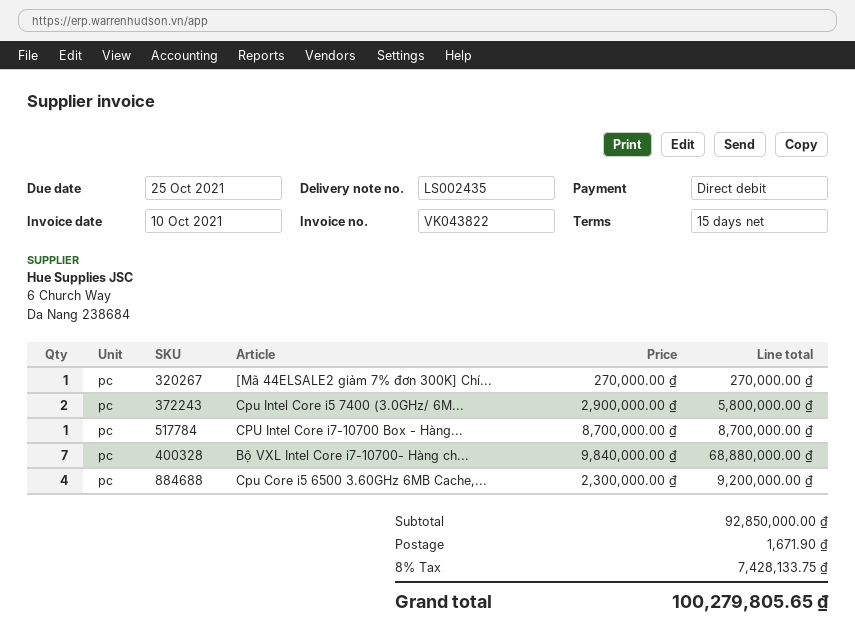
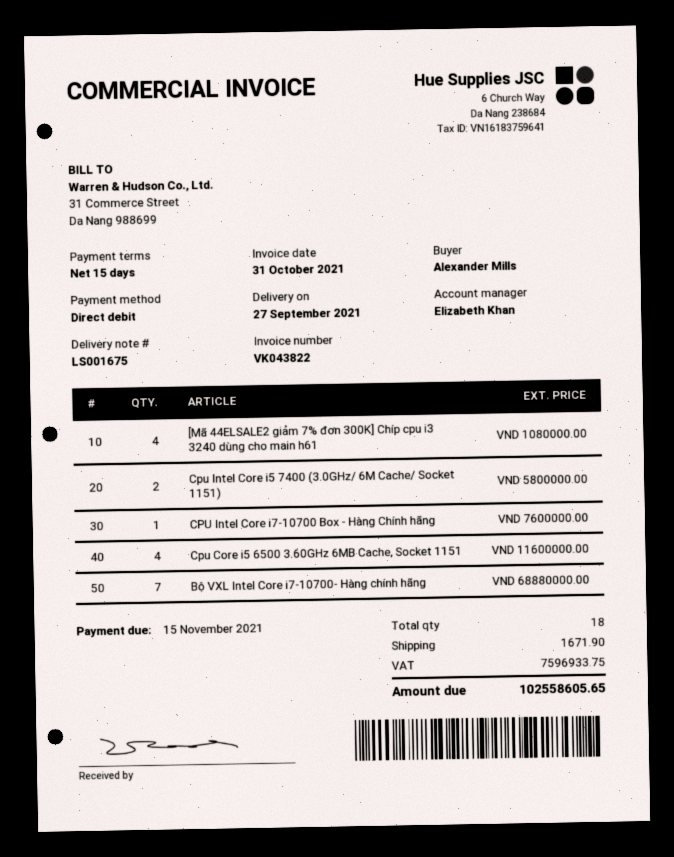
delivery note number: LS002435 -> LS001675
invoice date: 2021-10-10 -> 2021-10-31
due date: 2021-10-25 -> 2021-11-15
[Mã 44ELSALE2 giảm 7% đơn 300K] Chí...: 1 for 270000.00 -> 4 for 1080000.00
CPU Intel Core i7-10700 Box - Hàng...: 1 for 8700000.00 -> 1 for 7600000.00
Cpu Core i5 6500 3.60GHz 6MB Cache,...: 4 for 9200000.00 -> 4 for 11600000.00
tax: 7428133.75 -> 7596933.75
total: 100279805.65 -> 102558605.65

